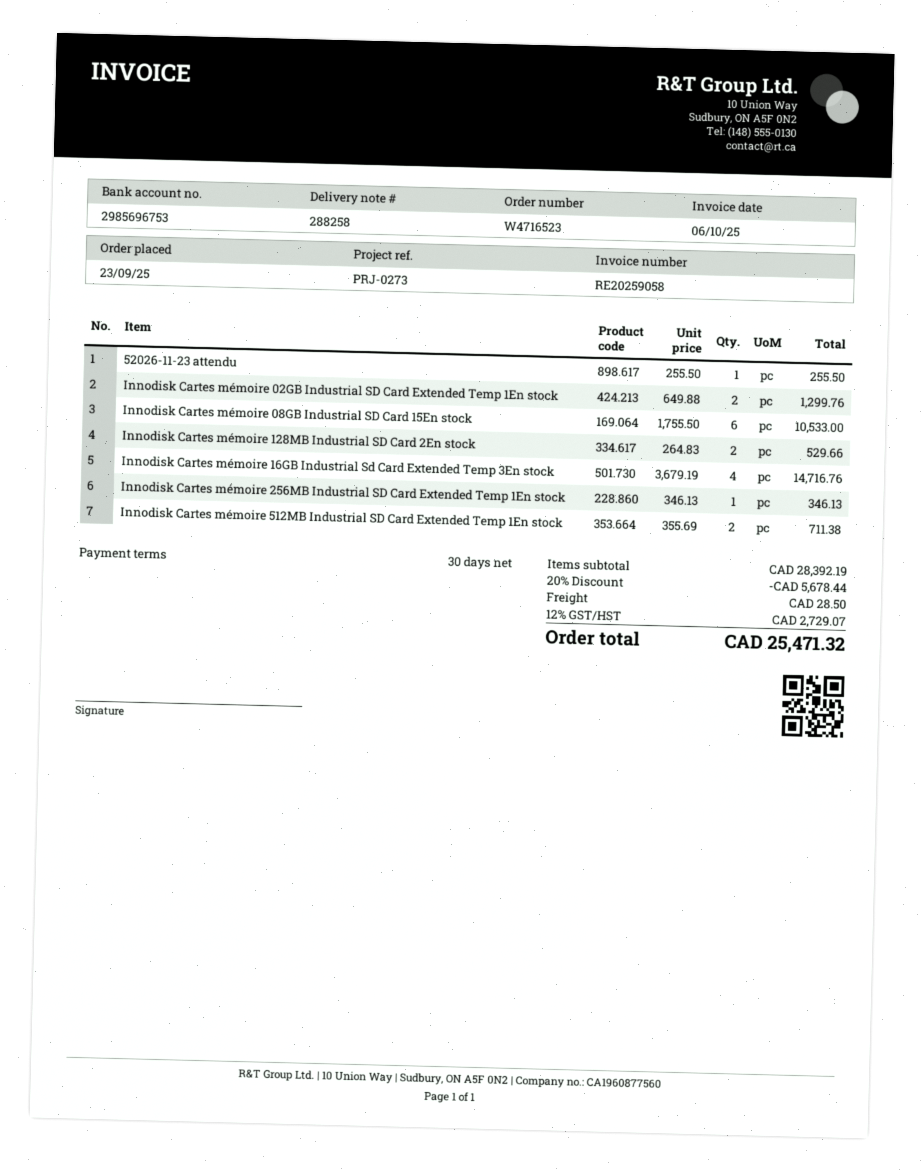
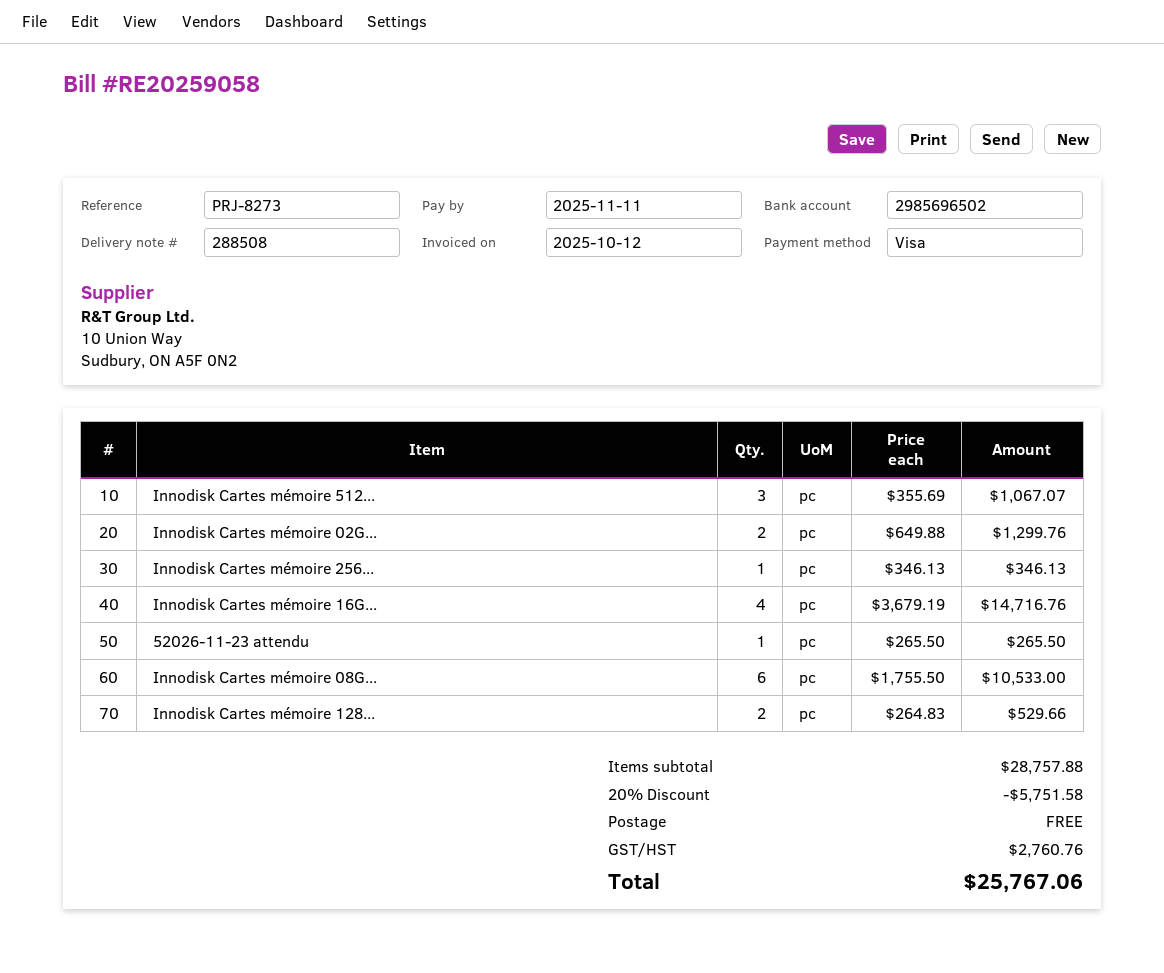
delivery note number: 288258 -> 288508
invoice date: 2025-10-06 -> 2025-10-12
reference: PRJ-0273 -> PRJ-8273
bank account: 2985696753 -> 2985696502
52026-11-23 attendu: 1 x 255.50 = 255.50 -> 1 x 265.50 = 265.50
Innodisk Cartes mémoire 512MB Industrial SD Card Extended Temp 1En stock: 2 x 355.69 = 711.38 -> 3 x 355.69 = 1067.07
subtotal: 28392.19 -> 28757.88
discount: 20% = 5678.44 -> 20% = 5751.58
shipping: 28.50 -> 0.00
tax: 2729.07 -> 2760.76
total: 25471.32 -> 25767.06

